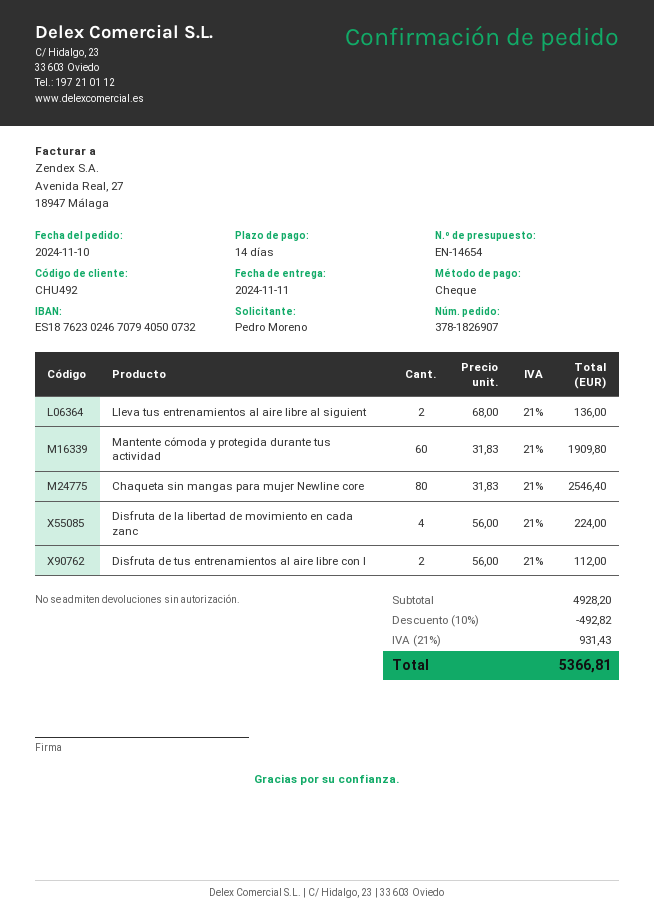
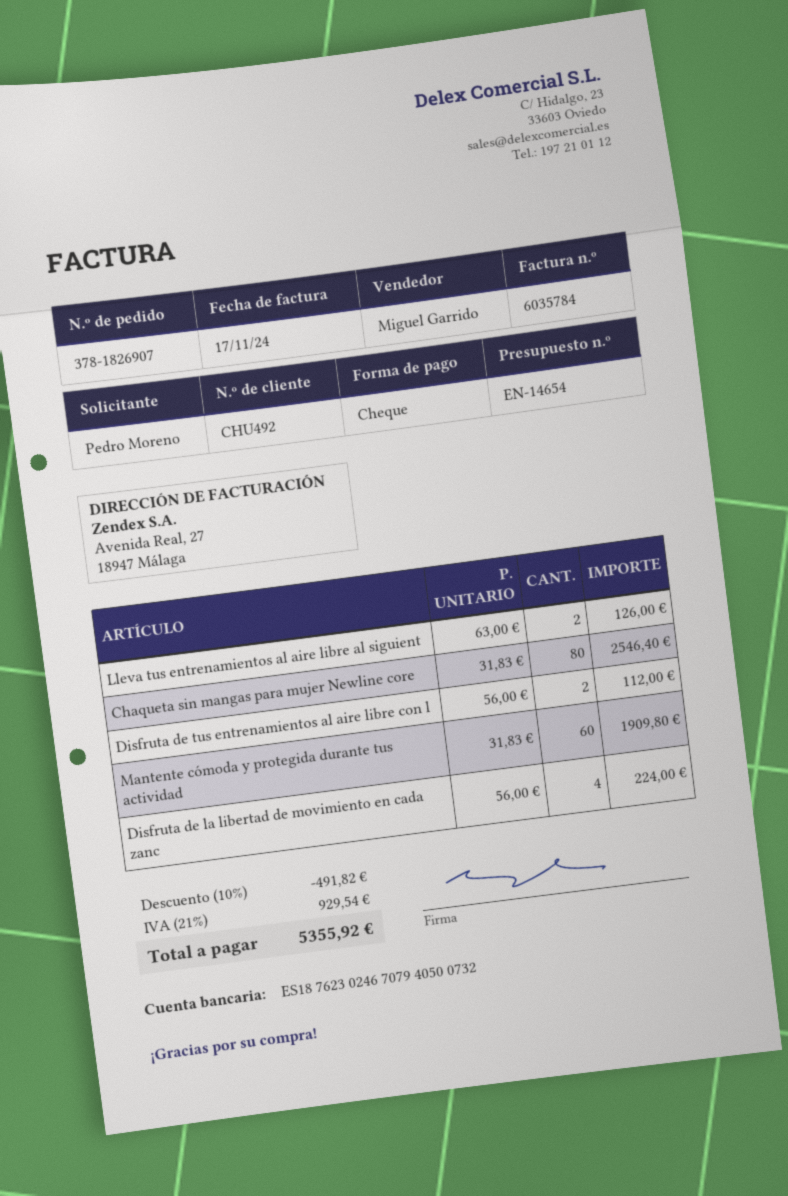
Lleva tus entrenamientos al aire libre al siguient: 2 x 68.00 = 136.00 -> 2 x 63.00 = 126.00
discount: 10% = 492.82 -> 10% = 491.82
tax: 21% = 931.43 -> 21% = 929.54
total: 5366.81 -> 5355.92

